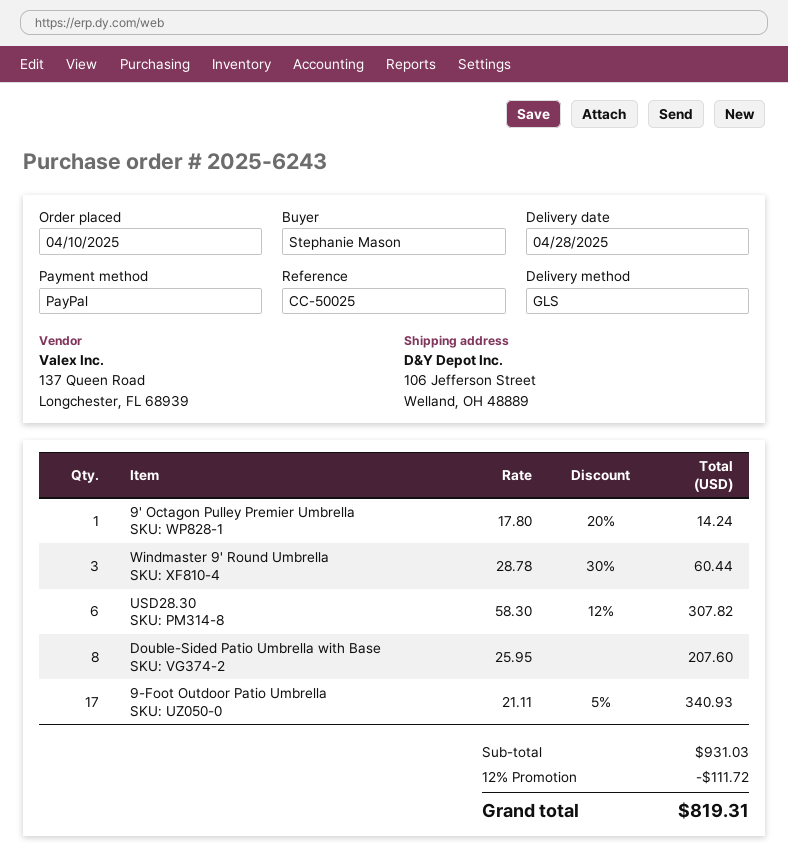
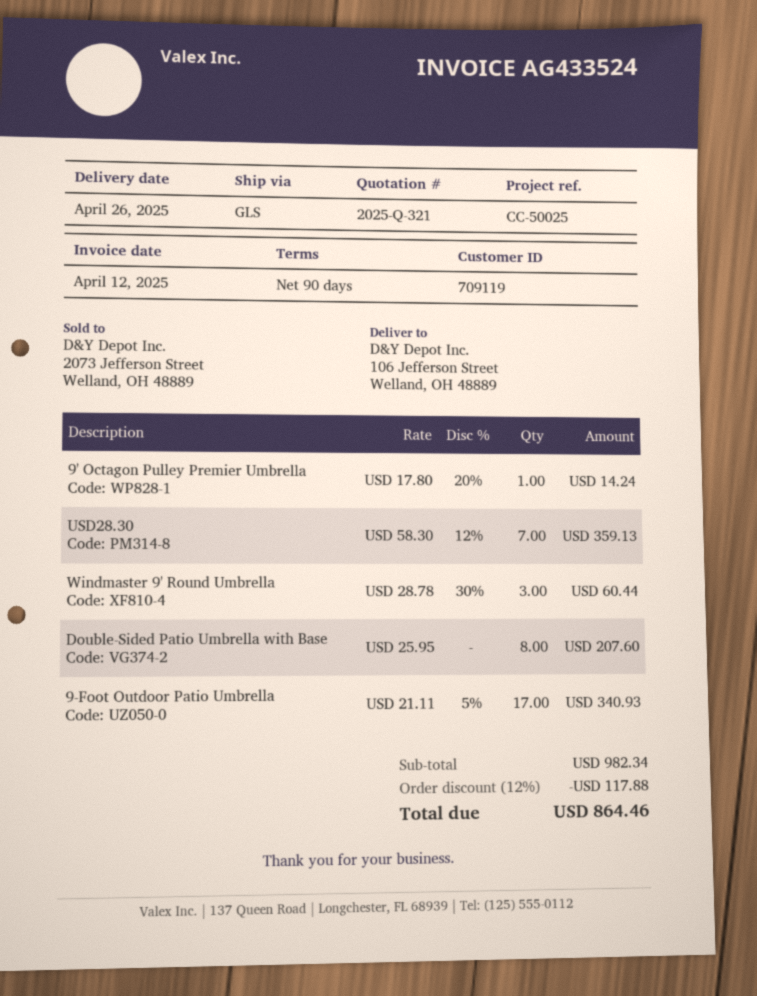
delivery date: 2025-04-28 -> 2025-04-26
USD28.30: 6 x 58.30 - 12% = 307.82 -> 7 x 58.30 - 12% = 359.13
subtotal: 931.03 -> 982.34
discount: 12% = 111.72 -> 12% = 117.88
total: 819.31 -> 864.46

